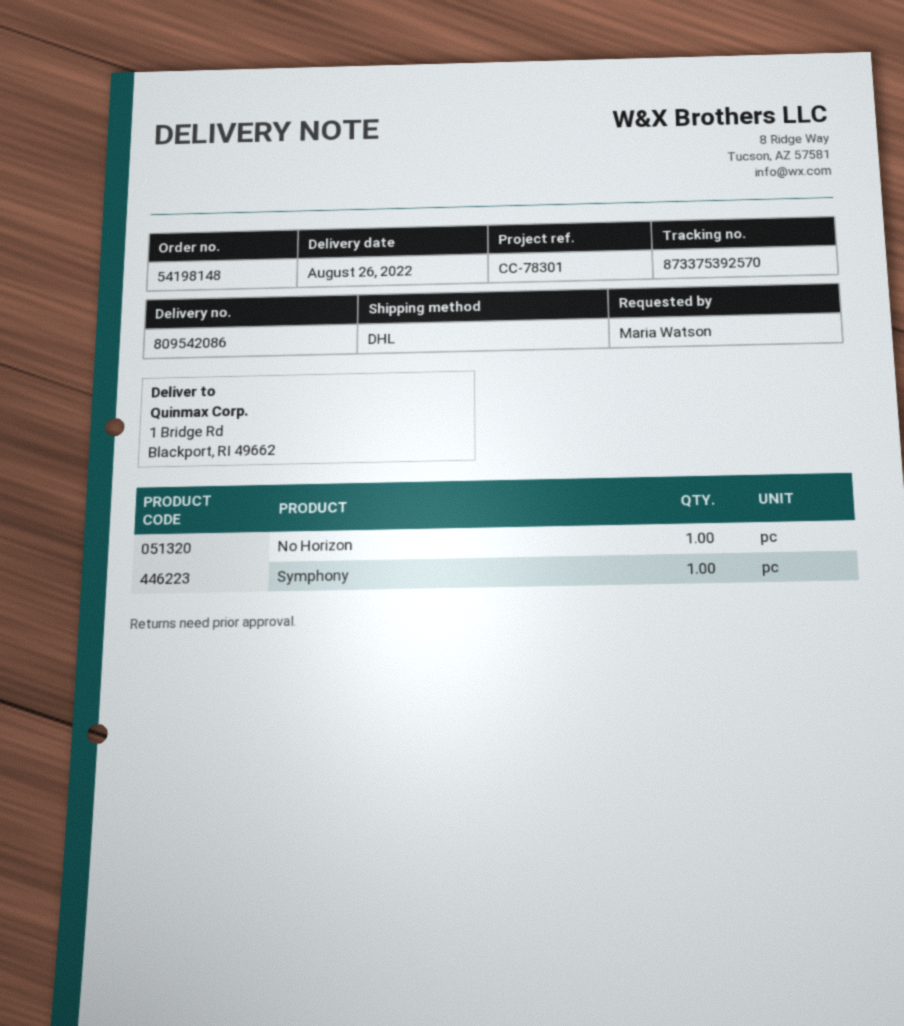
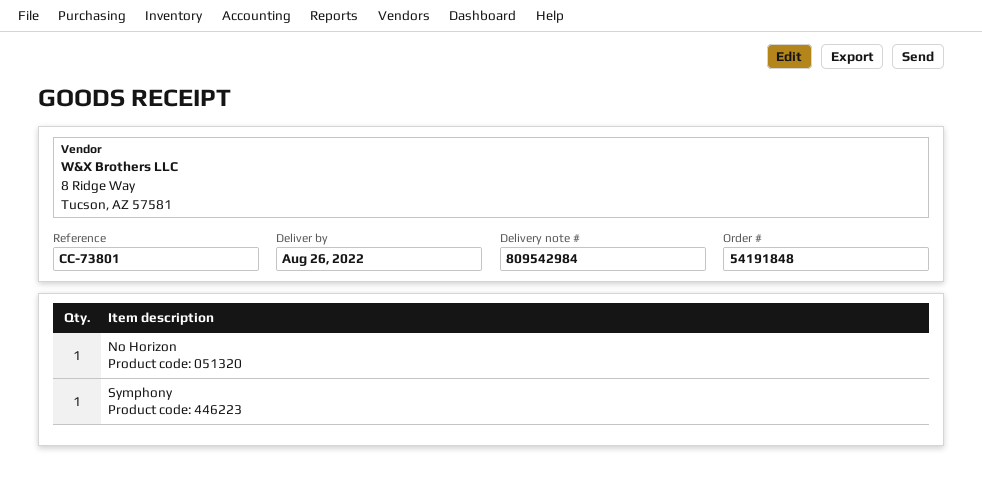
order number: 54198148 -> 54191848
delivery note number: 809542086 -> 809542984
reference: CC-78301 -> CC-73801

